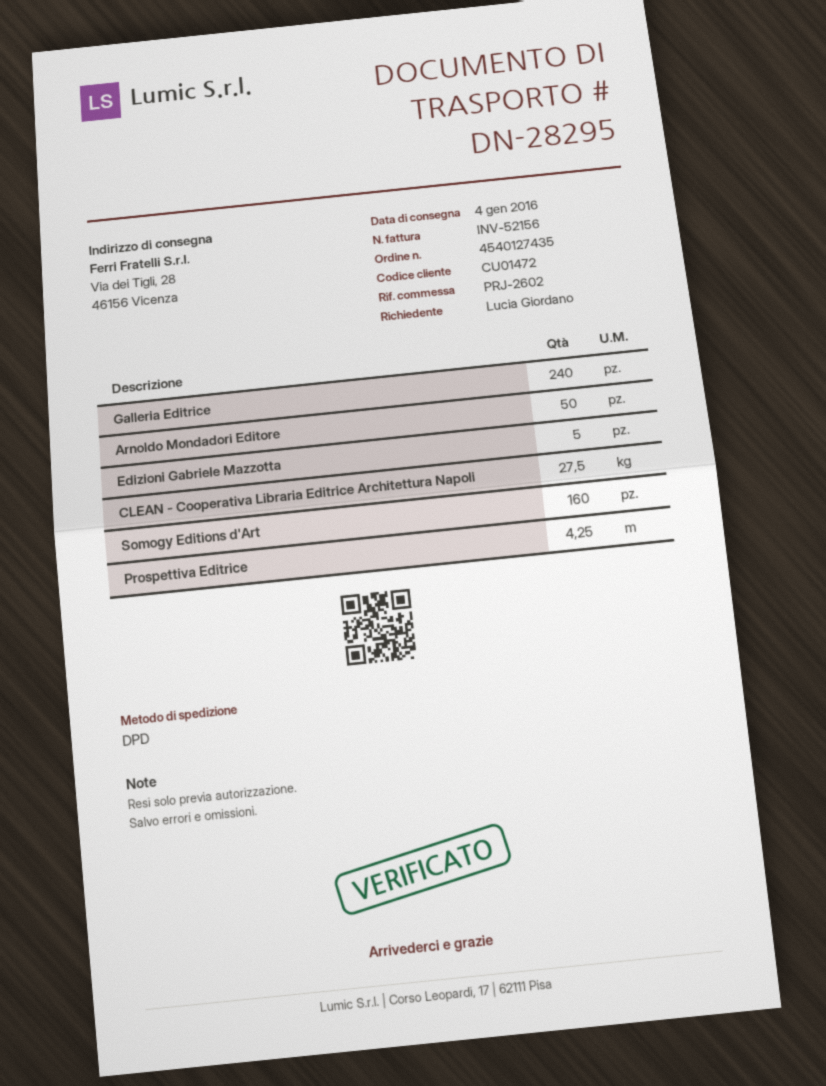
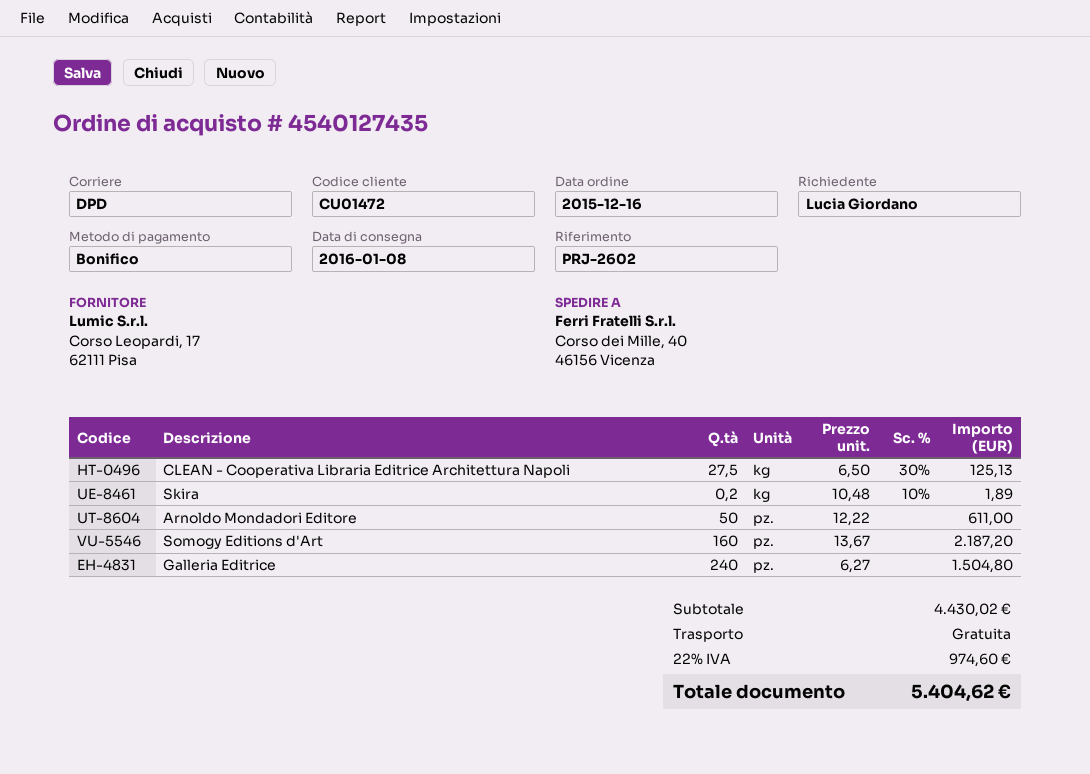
delivery date: 2016-01-04 -> 2016-01-08
ship to: Via dei Tigli, 28, 46156 Vicenza -> Corso dei Mille, 40, 46156 Vicenza
Edizioni Gabriele Mazzotta: 5 -> none
Prospettiva Editrice: 4.25 -> none
Skira: none -> 0.2

